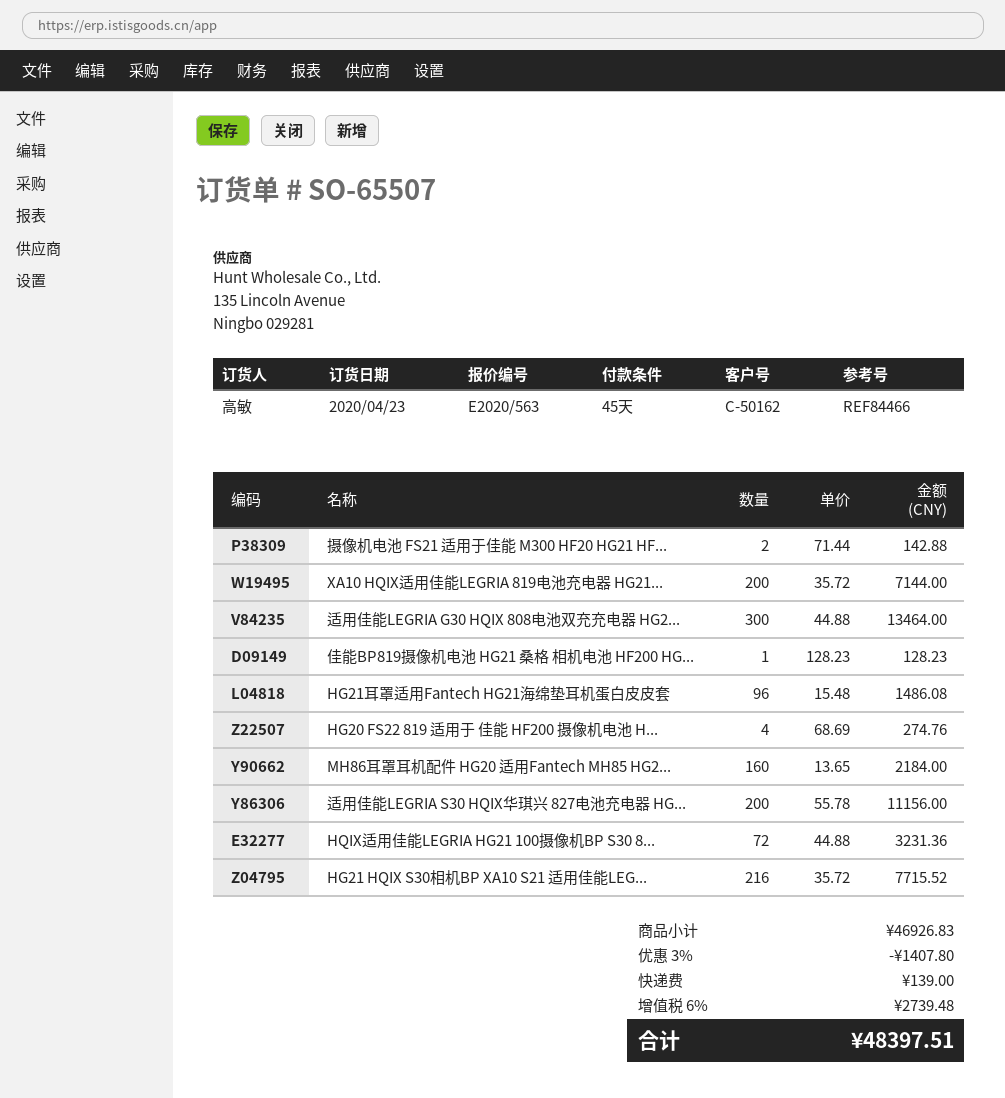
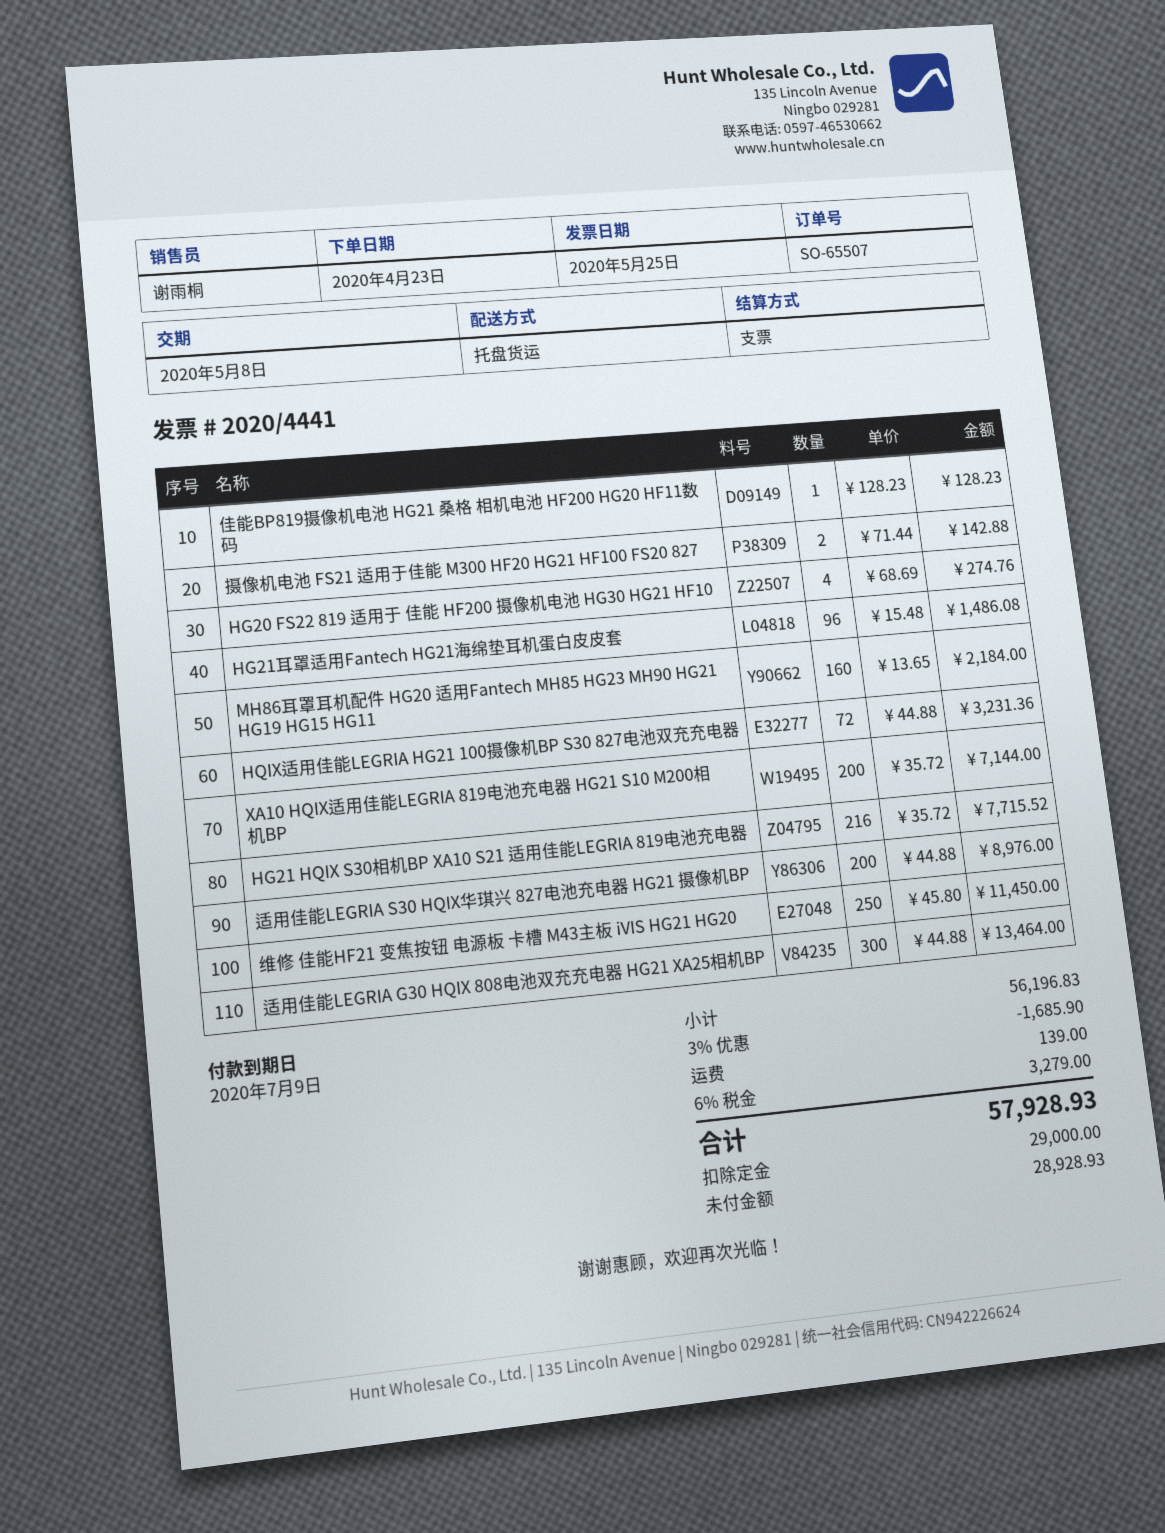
适用佳能LEGRIA S30 HQIX华琪兴 827电池充电器 HG...: 200 x 55.78 = 11156.00 -> 200 x 44.88 = 8976.00
维修 佳能HF21 变焦按钮 电源板 卡槽 M43主板 iVIS HG21 HG20: none -> 250 x 45.80 = 11450.00
subtotal: 46926.83 -> 56196.83
discount: 3% = 1407.80 -> 3% = 1685.90
tax: 6% = 2739.48 -> 6% = 3279.00
total: 48397.51 -> 57928.93

